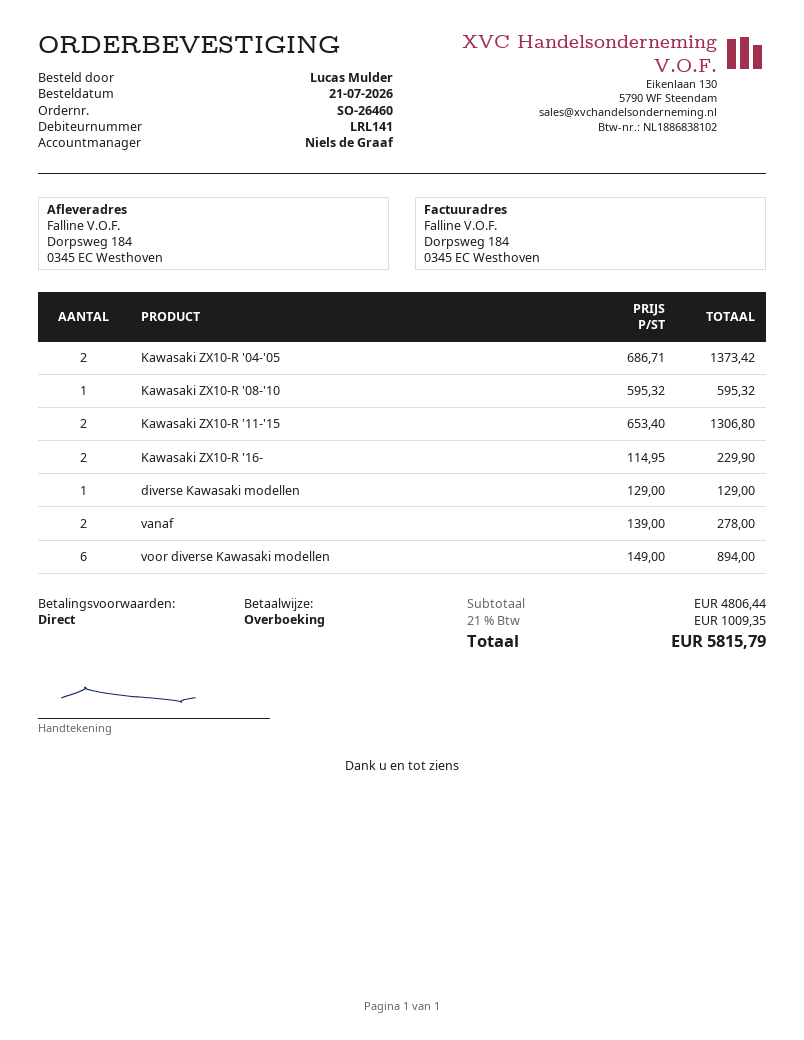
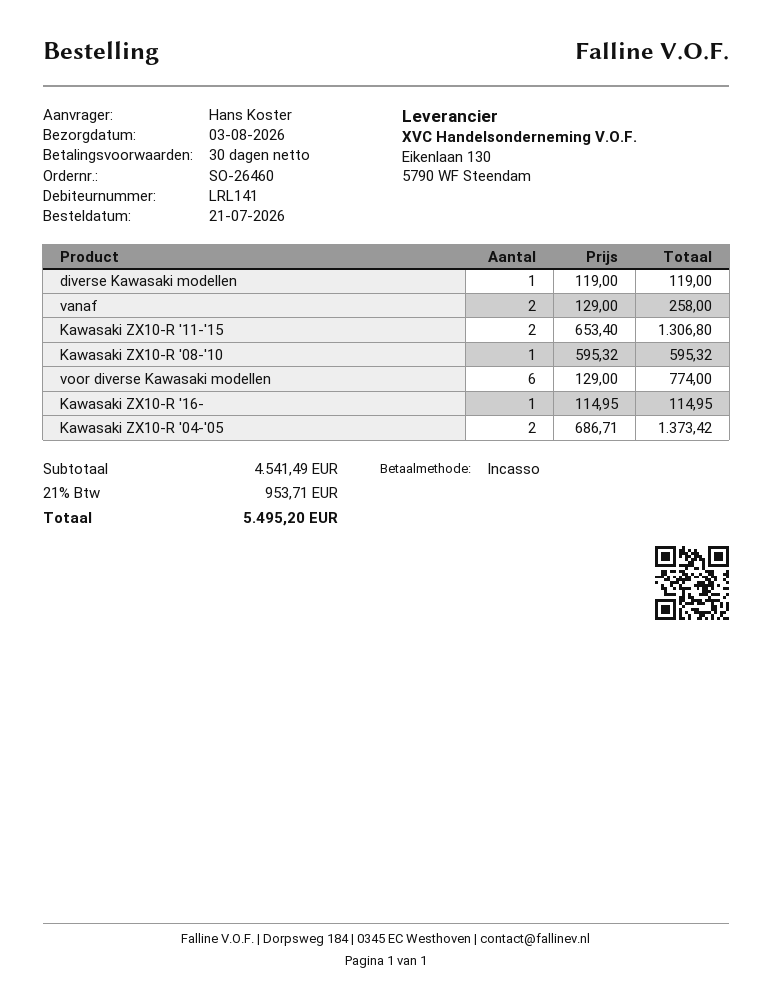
payment terms: on receipt -> 30 days
ordered by: Lucas Mulder -> Hans Koster
payment method: bank transfer -> direct debit
Kawasaki ZX10-R '16-: 2 x 114.95 = 229.90 -> 1 x 114.95 = 114.95
diverse Kawasaki modellen: 1 x 129.00 = 129.00 -> 1 x 119.00 = 119.00
vanaf: 2 x 139.00 = 278.00 -> 2 x 129.00 = 258.00
voor diverse Kawasaki modellen: 6 x 149.00 = 894.00 -> 6 x 129.00 = 774.00
subtotal: 4806.44 -> 4541.49
tax: 21% = 1009.35 -> 21% = 953.71
total: 5815.79 -> 5495.20

